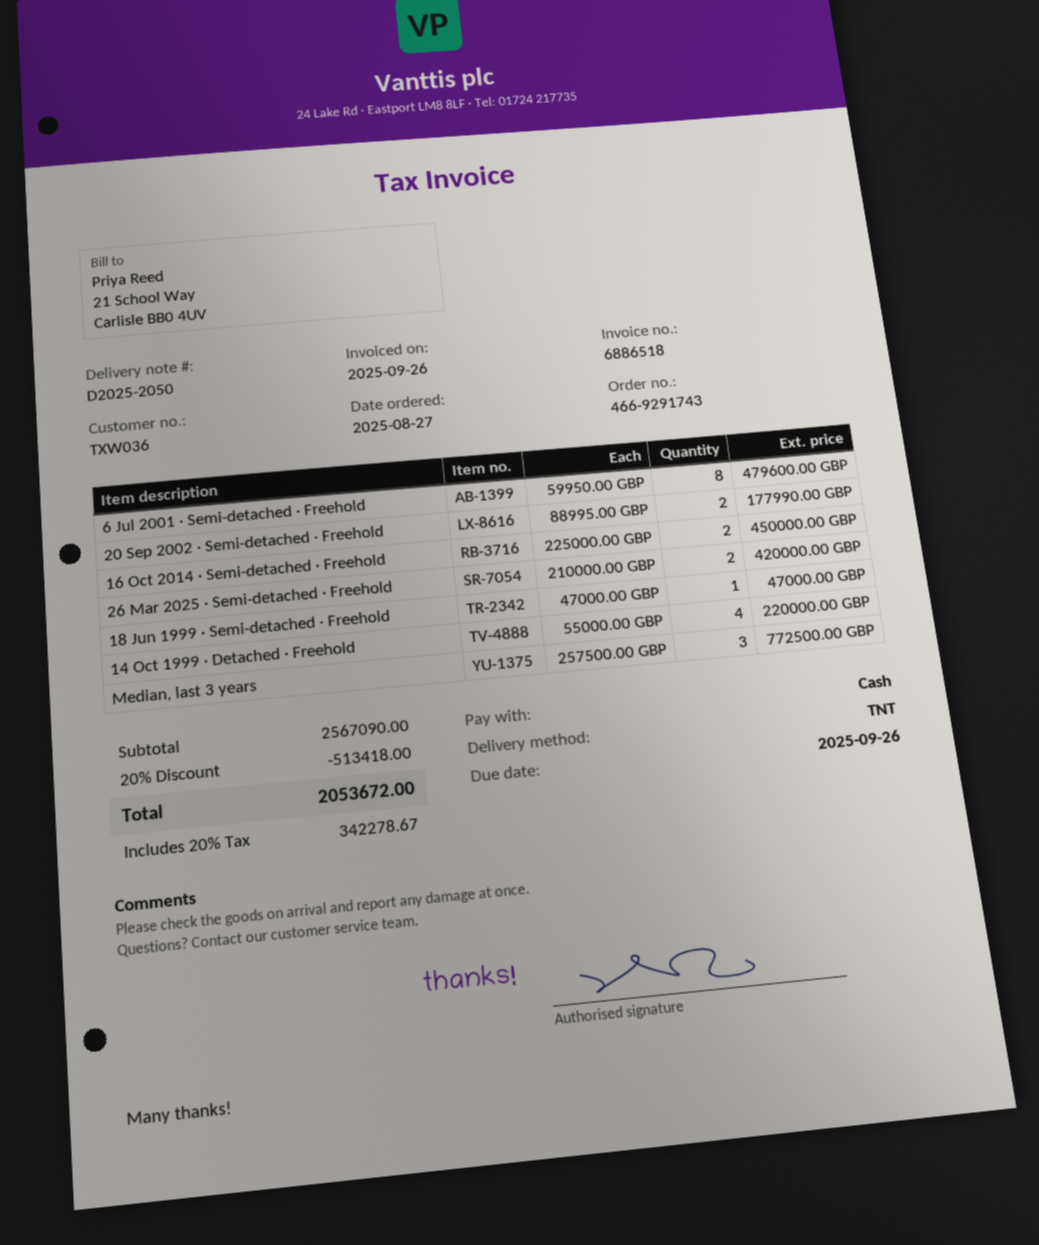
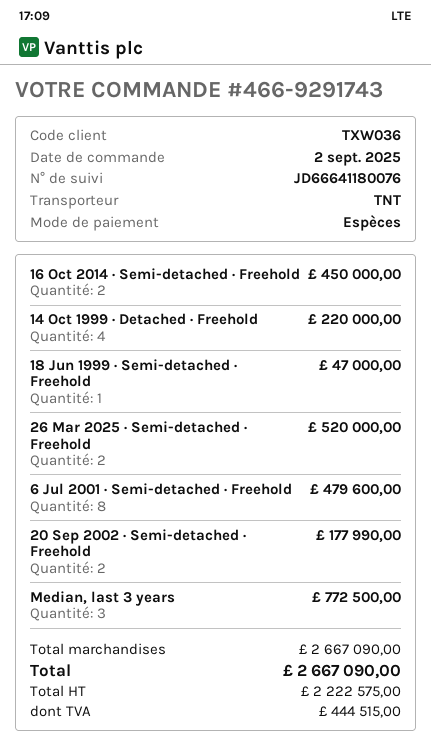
order date: 2025-08-27 -> 2025-09-02
26 Mar 2025 · Semi-detached · Freehold: 2 for 420000.00 -> 2 for 520000.00
subtotal: 2567090.00 -> 2667090.00
discount: 20% = 513418.00 -> none
tax: 342278.67 -> 444515.00
total: 2053672.00 -> 2667090.00

